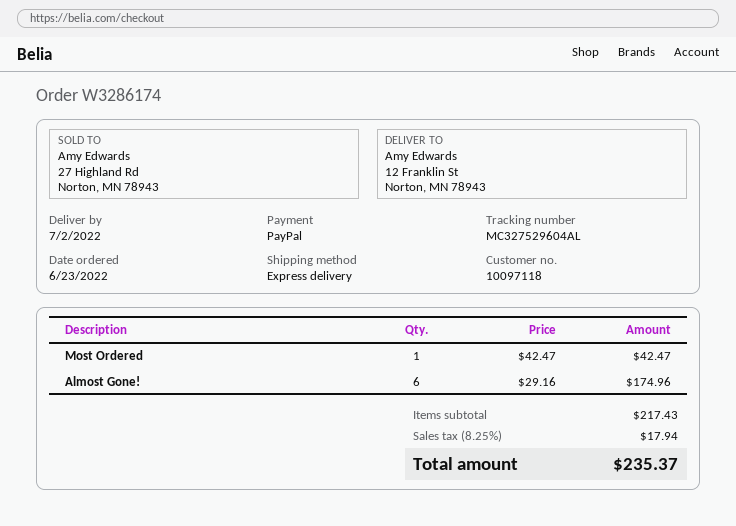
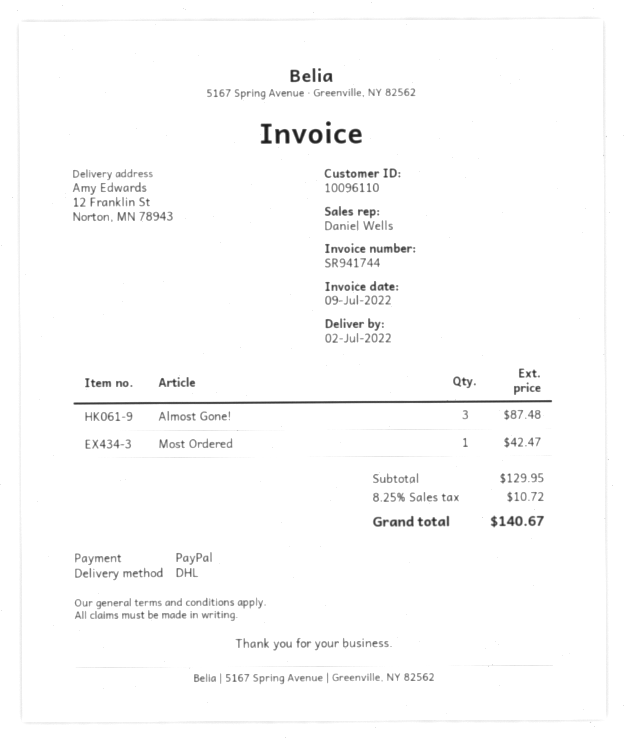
customer number: 10097118 -> 10096110
shipping method: express -> DHL
Almost Gone!: 6 for 174.96 -> 3 for 87.48
subtotal: 217.43 -> 129.95
tax: 8.25% = 17.94 -> 8.25% = 10.72
total: 235.37 -> 140.67

